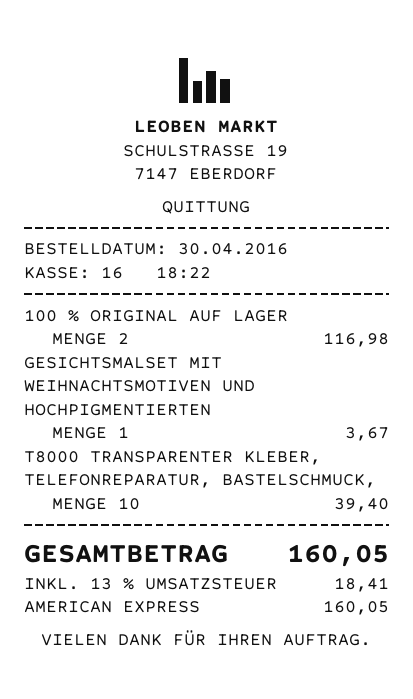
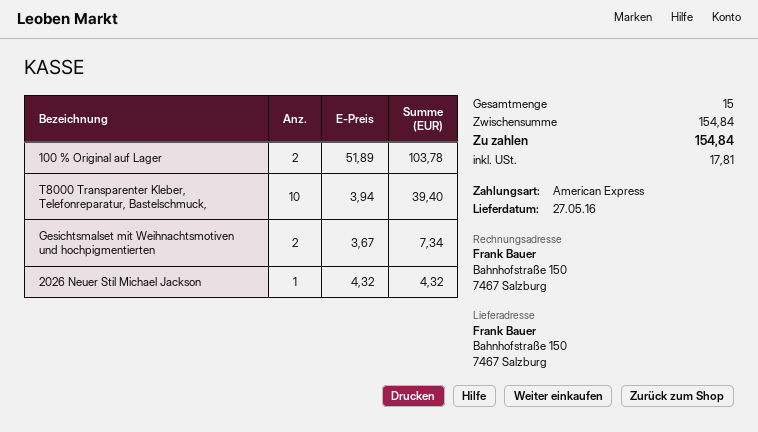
100 % ORIGINAL AUF LAGER: 2 for 116.98 -> 2 for 103.78
GESICHTSMALSET MIT WEIHNACHTSMOTIVEN UND HOCHPIGMENTIERTEN: 1 for 3.67 -> 2 for 7.34
2026 Neuer Stil Michael Jackson: none -> 1 for 4.32
tax: 18.41 -> 17.81
total: 160.05 -> 154.84

